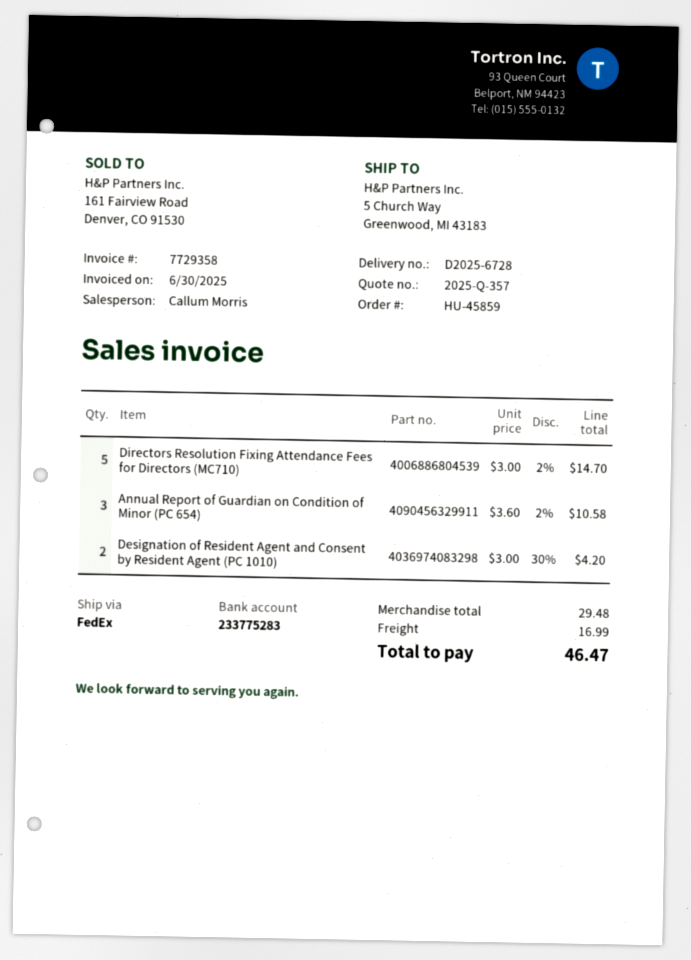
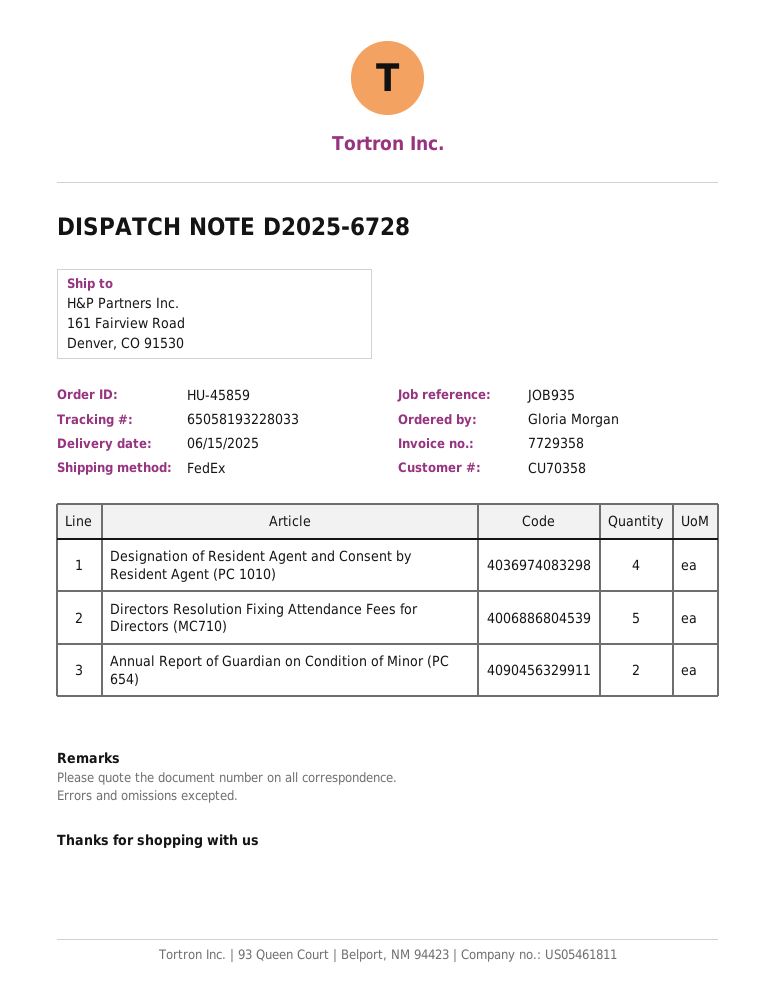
ship to: 5 Church Way, Greenwood, MI 43183 -> 161 Fairview Road, Denver, CO 91530
Annual Report of Guardian on Condition of Minor (PC 654): 3 -> 2
Designation of Resident Agent and Consent by Resident Agent (PC 1010): 2 -> 4

